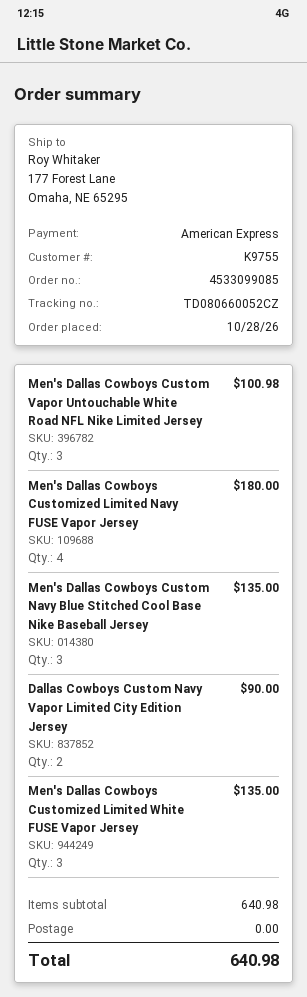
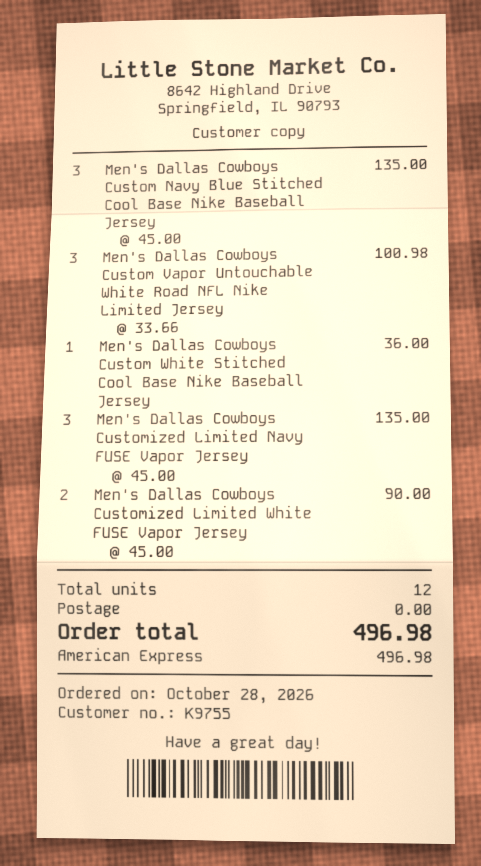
Men's Dallas Cowboys Customized Limited Navy FUSE Vapor Jersey: 4 for 180.00 -> 3 for 135.00
Dallas Cowboys Custom Navy Vapor Limited City Edition Jersey: 2 for 90.00 -> none
Men's Dallas Cowboys Customized Limited White FUSE Vapor Jersey: 3 for 135.00 -> 2 for 90.00
Men's Dallas Cowboys Custom White Stitched Cool Base Nike Baseball Jersey: none -> 1 for 36.00
total: 640.98 -> 496.98

